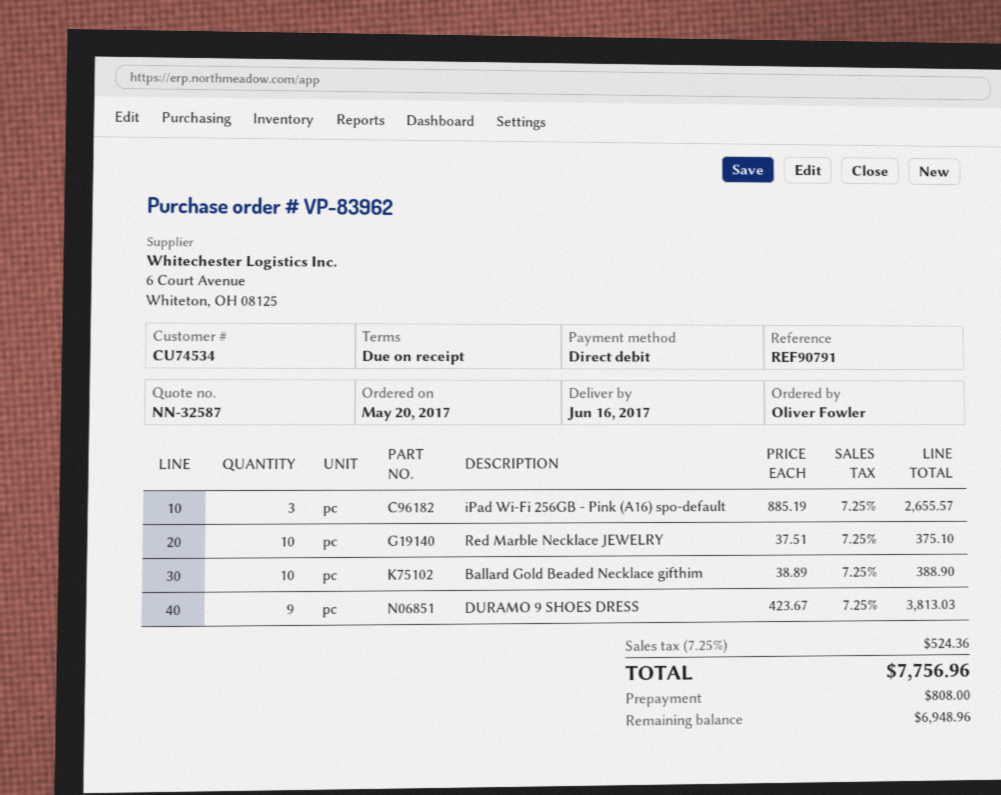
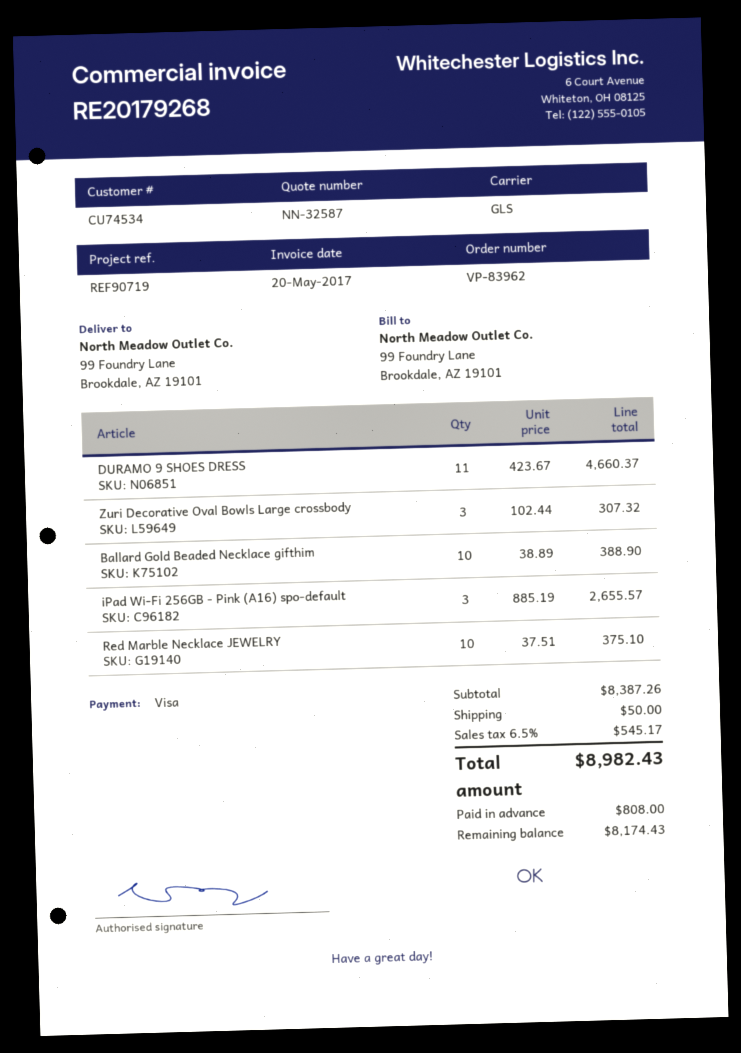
reference: REF90791 -> REF90719
payment method: direct debit -> Visa
DURAMO 9 SHOES DRESS: 9 x 423.67 = 3813.03 -> 11 x 423.67 = 4660.37
Zuri Decorative Oval Bowls Large crossbody: none -> 3 x 102.44 = 307.32
shipping: none -> 50.00
tax: 7.25% = 524.36 -> 6.5% = 545.17
total: 7756.96 -> 8982.43
balance: 6948.96 -> 8174.43

